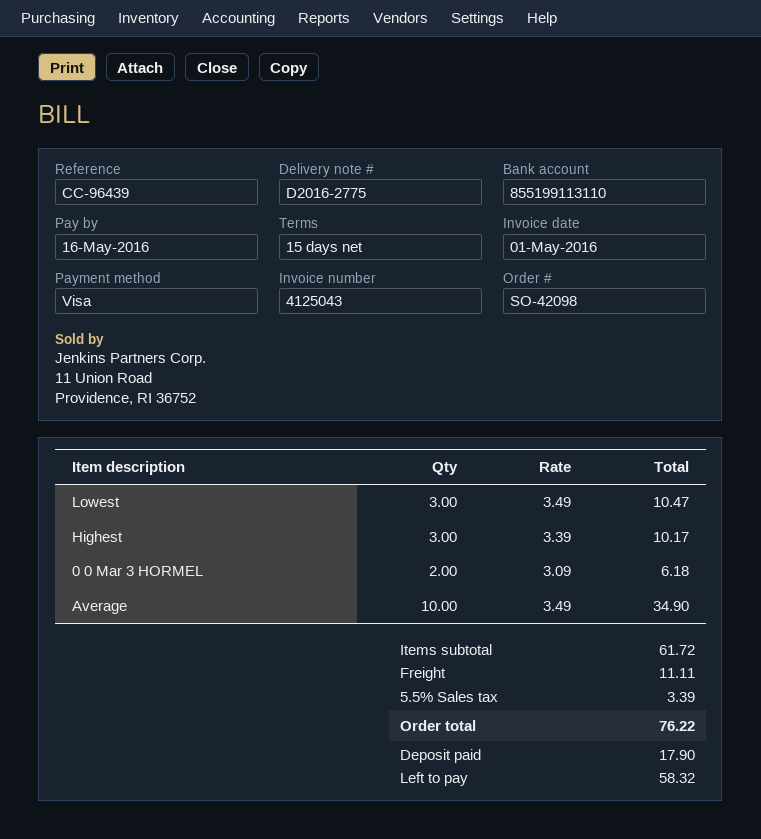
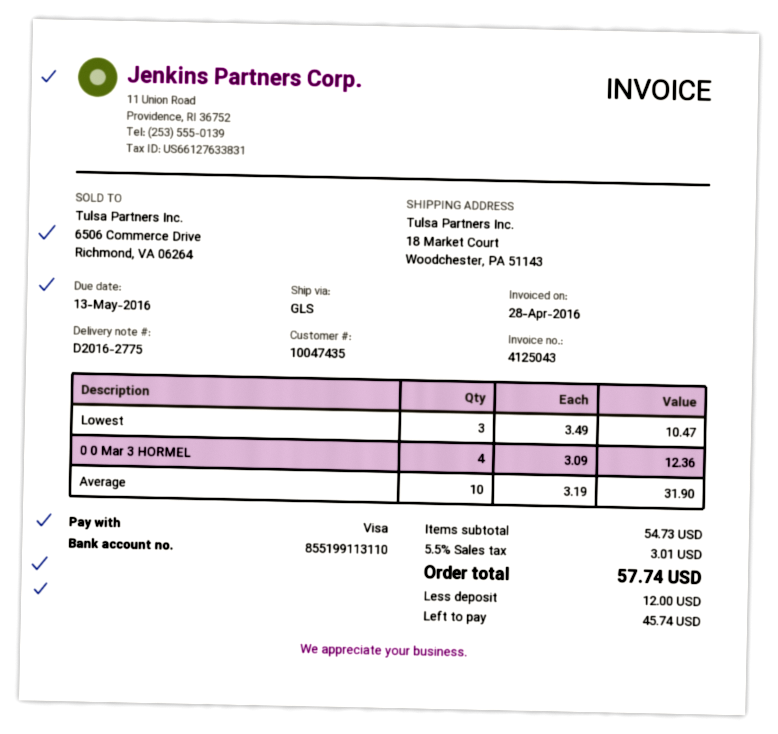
invoice date: 2016-05-01 -> 2016-04-28
due date: 2016-05-16 -> 2016-05-13
Highest: 3 x 3.39 = 10.17 -> none
0 0 Mar 3 HORMEL: 2 x 3.09 = 6.18 -> 4 x 3.09 = 12.36
Average: 10 x 3.49 = 34.90 -> 10 x 3.19 = 31.90
subtotal: 61.72 -> 54.73
shipping: 11.11 -> none
tax: 5.5% = 3.39 -> 5.5% = 3.01
total: 76.22 -> 57.74
deposit: 17.90 -> 12.00
balance: 58.32 -> 45.74

